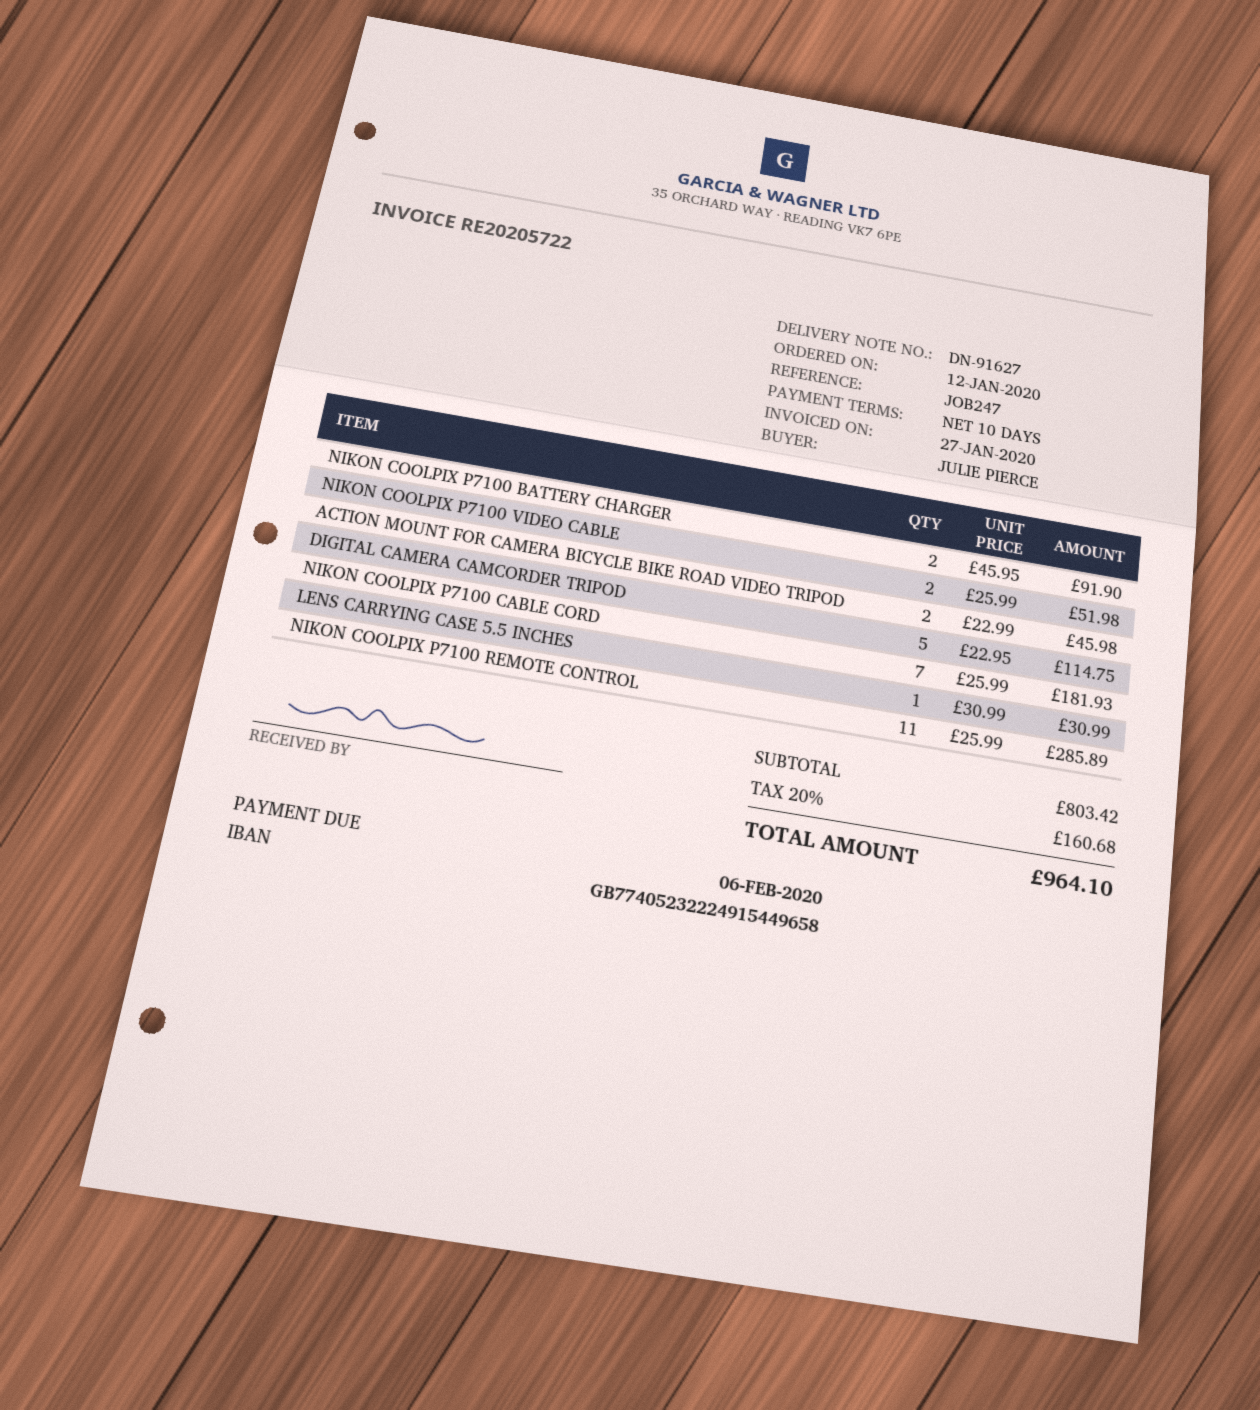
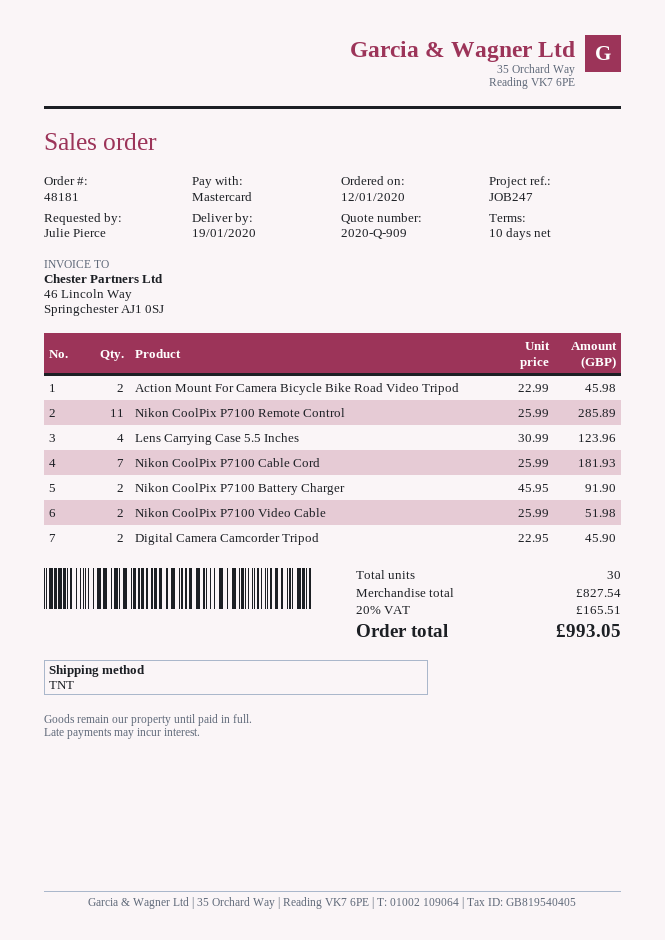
DIGITAL CAMERA CAMCORDER TRIPOD: 5 x 22.95 = 114.75 -> 2 x 22.95 = 45.90
LENS CARRYING CASE 5.5 INCHES: 1 x 30.99 = 30.99 -> 4 x 30.99 = 123.96
subtotal: 803.42 -> 827.54
tax: 20% = 160.68 -> 20% = 165.51
total: 964.10 -> 993.05

